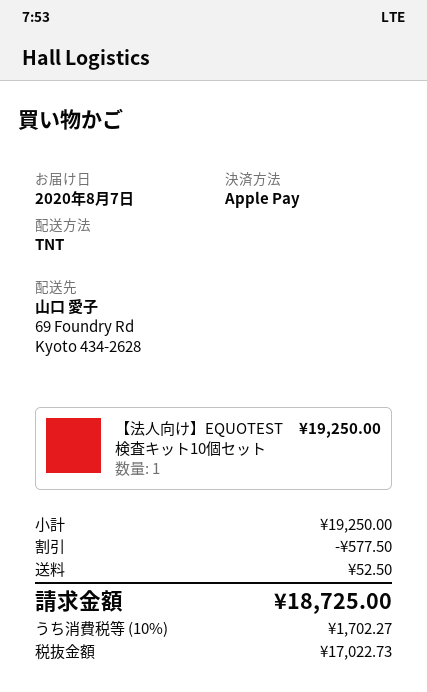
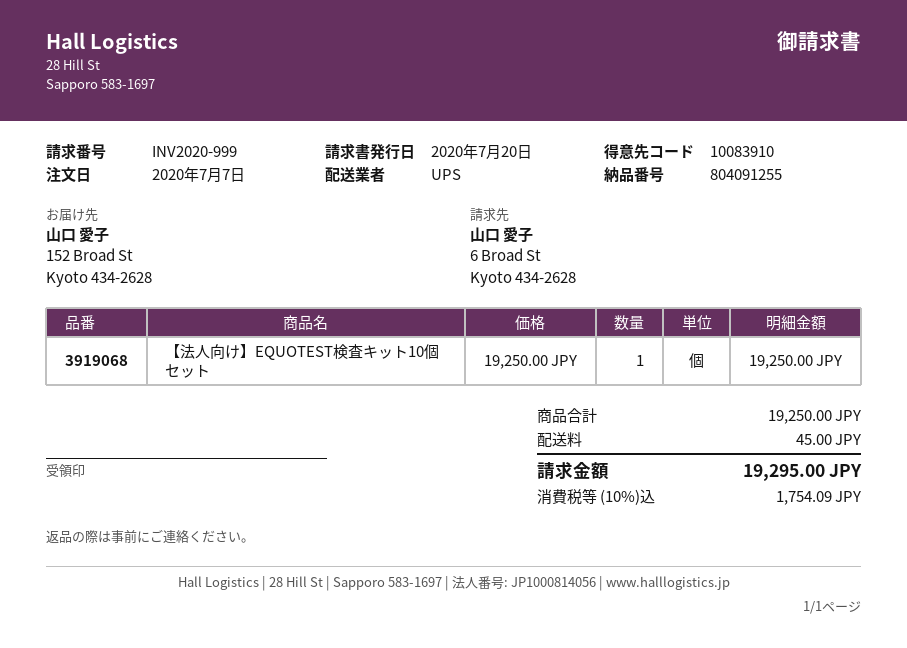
shipping method: TNT -> UPS
ship to: 69 Foundry Rd, Kyoto 434-2628 -> 152 Broad St, Kyoto 434-2628
discount: 577.50 -> none
shipping: 52.50 -> 45.00
tax: 10% = 1702.27 -> 10% = 1754.09
total: 18725.00 -> 19295.00

